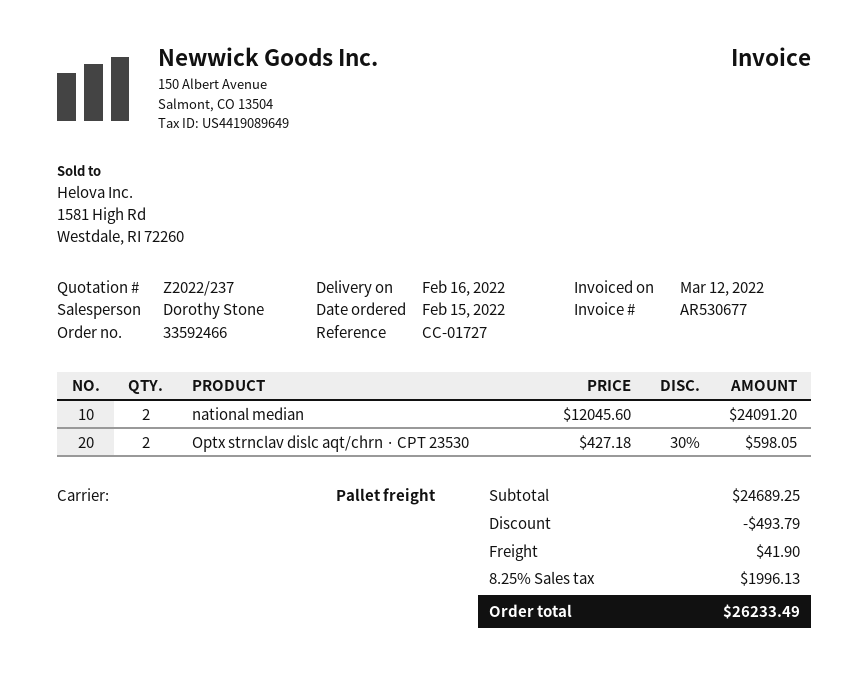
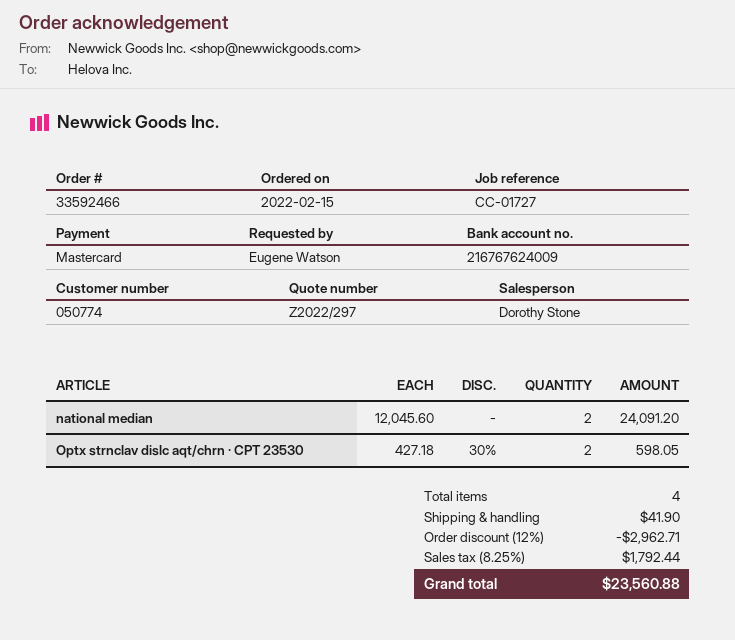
quote number: Z2022/237 -> Z2022/297
discount: 493.79 -> 2962.71
tax: 8.25% = 1996.13 -> 8.25% = 1792.44
total: 26233.49 -> 23560.88

